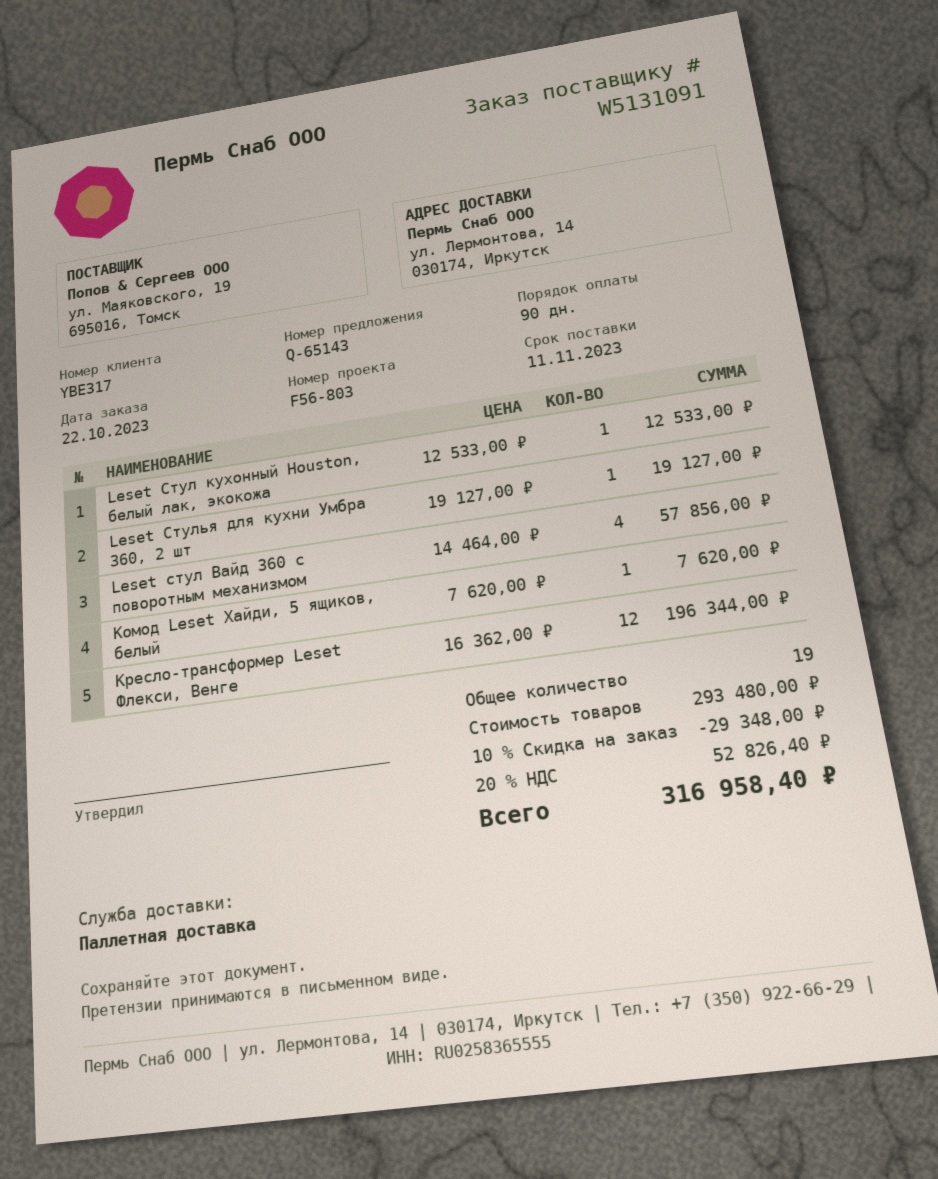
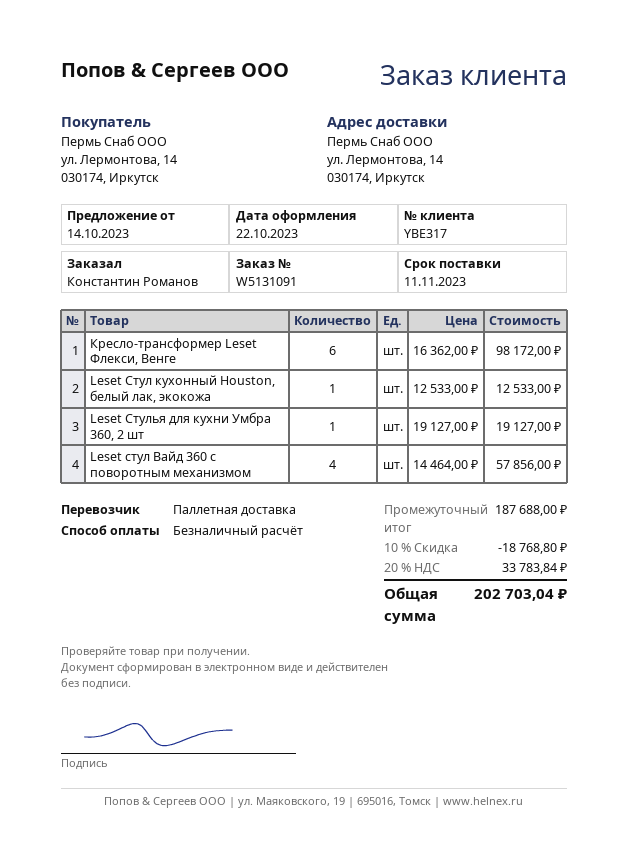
Комод Leset Хайди, 5 ящиков, белый: 1 x 7620.00 = 7620.00 -> none
Кресло-трансформер Leset Флекси, Венге: 12 x 16362.00 = 196344.00 -> 6 x 16362.00 = 98172.00
subtotal: 293480.00 -> 187688.00
discount: 10% = 29348.00 -> 10% = 18768.80
tax: 20% = 52826.40 -> 20% = 33783.84
total: 316958.40 -> 202703.04

